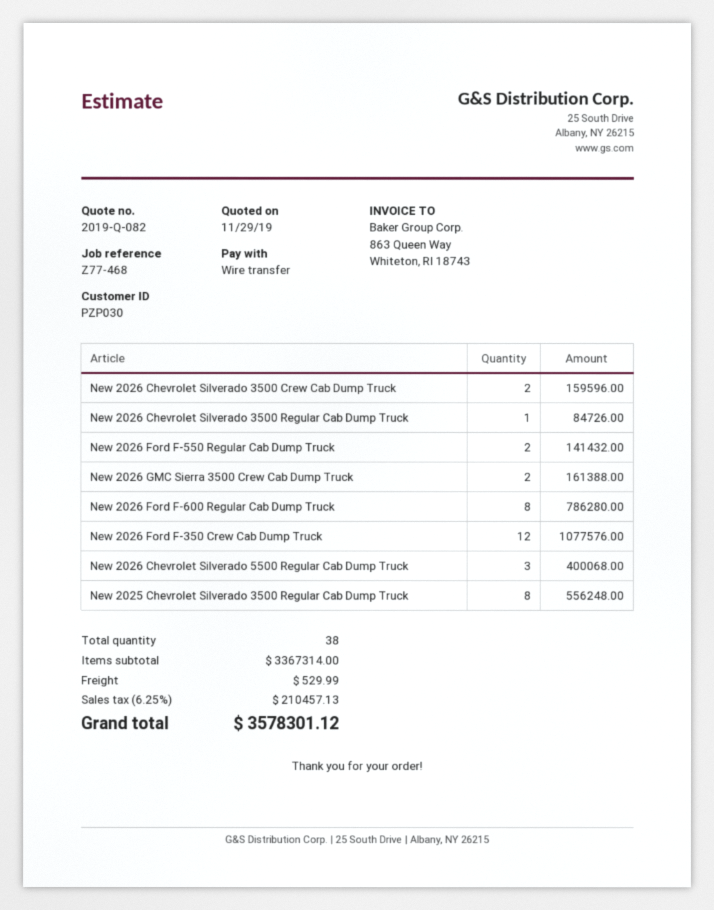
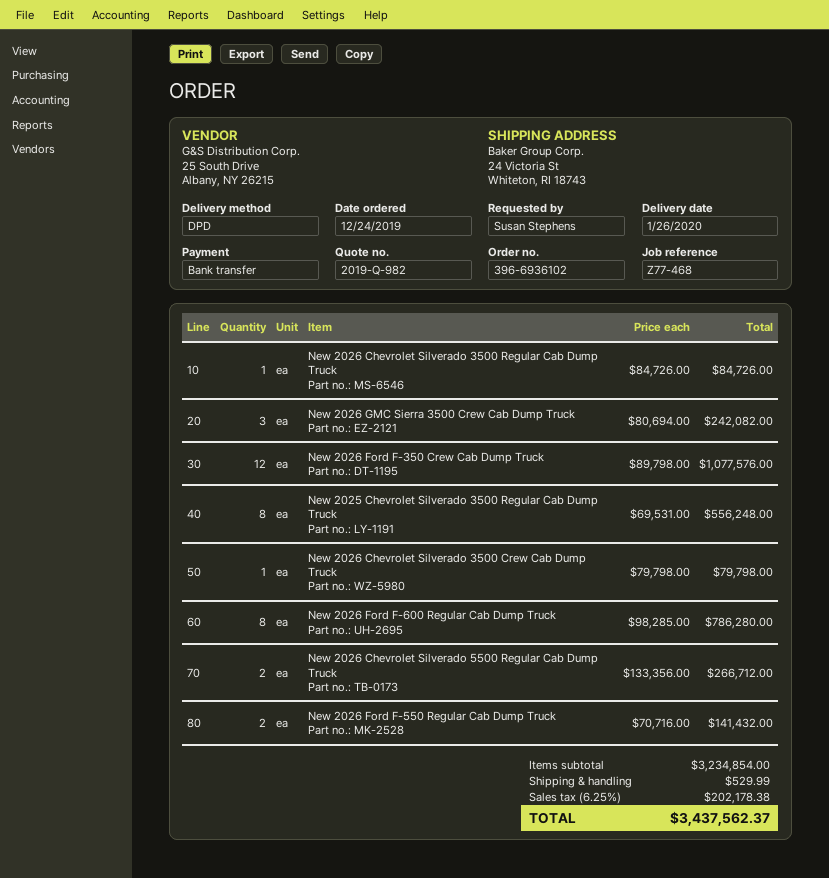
quote number: 2019-Q-082 -> 2019-Q-982
New 2026 Chevrolet Silverado 3500 Crew Cab Dump Truck: 2 for 159596.00 -> 1 for 79798.00
New 2026 GMC Sierra 3500 Crew Cab Dump Truck: 2 for 161388.00 -> 3 for 242082.00
New 2026 Chevrolet Silverado 5500 Regular Cab Dump Truck: 3 for 400068.00 -> 2 for 266712.00
subtotal: 3367314.00 -> 3234854.00
tax: 6.25% = 210457.13 -> 6.25% = 202178.38
total: 3578301.12 -> 3437562.37

